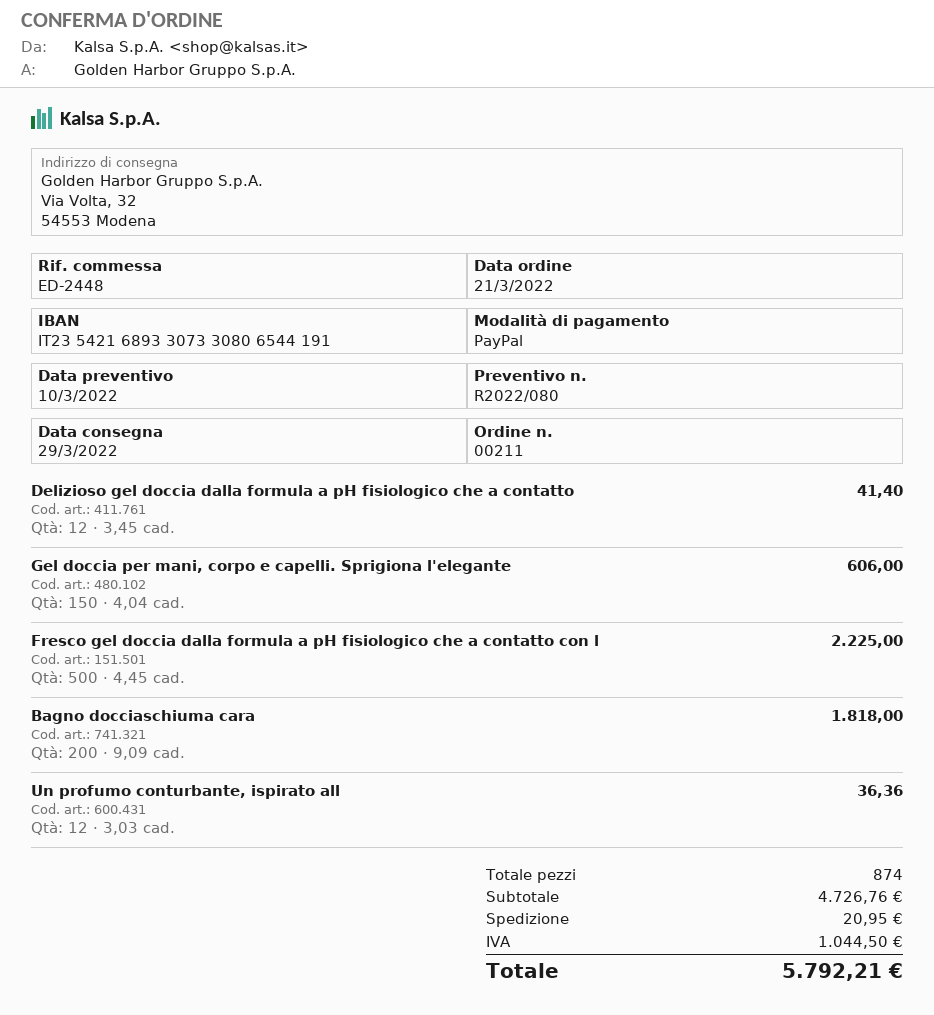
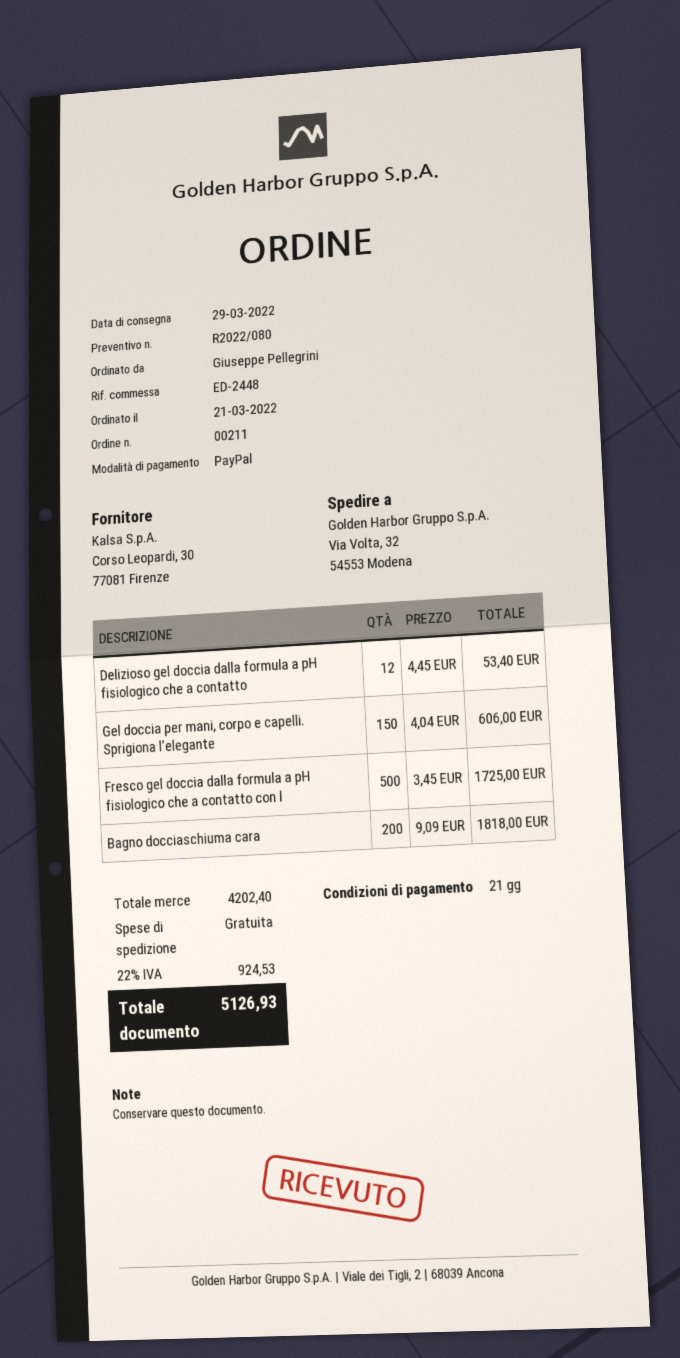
Delizioso gel doccia dalla formula a pH fisiologico che a contatto: 12 x 3.45 = 41.40 -> 12 x 4.45 = 53.40
Fresco gel doccia dalla formula a pH fisiologico che a contatto con l: 500 x 4.45 = 2225.00 -> 500 x 3.45 = 1725.00
Un profumo conturbante, ispirato all: 12 x 3.03 = 36.36 -> none
subtotal: 4726.76 -> 4202.40
shipping: 20.95 -> 0.00
tax: 1044.50 -> 924.53
total: 5792.21 -> 5126.93

